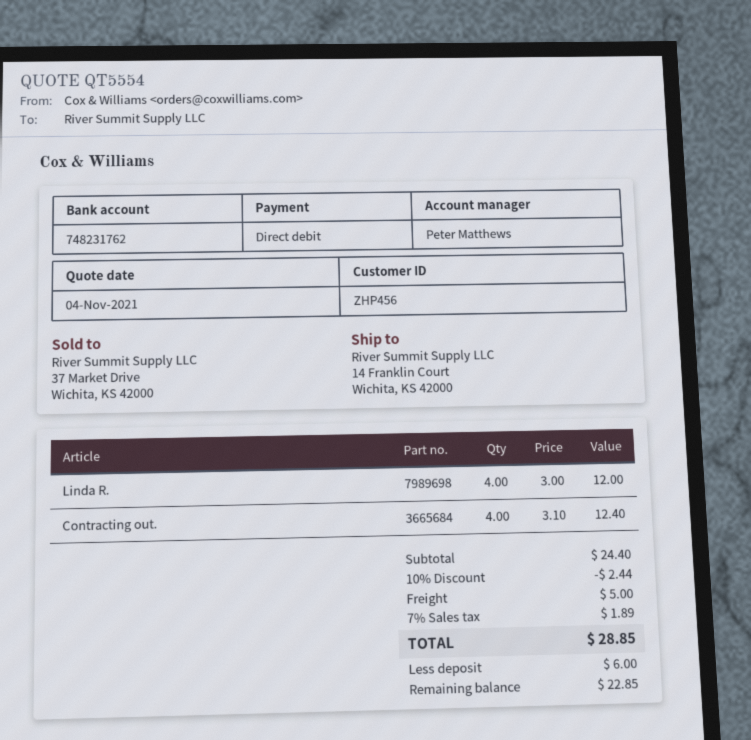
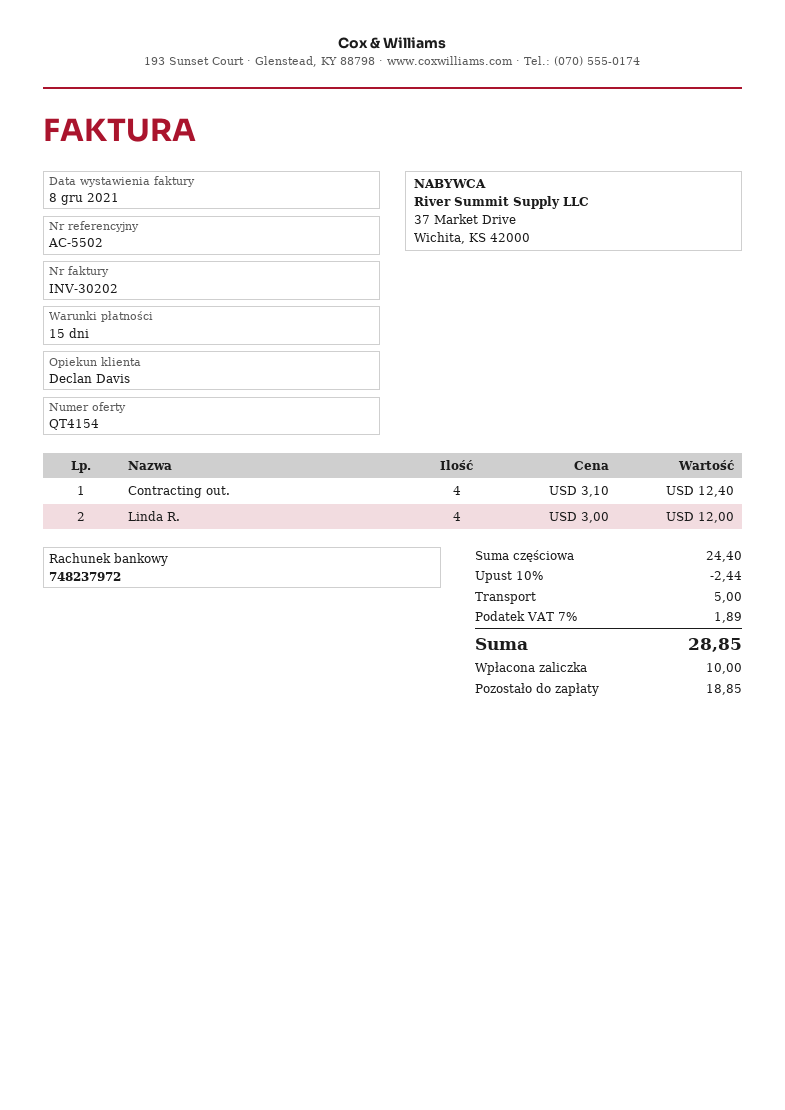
quote number: QT5554 -> QT4154
sales rep: Peter Matthews -> Declan Davis
bank account: 748231762 -> 748237972
deposit: 6.00 -> 10.00
balance: 22.85 -> 18.85

